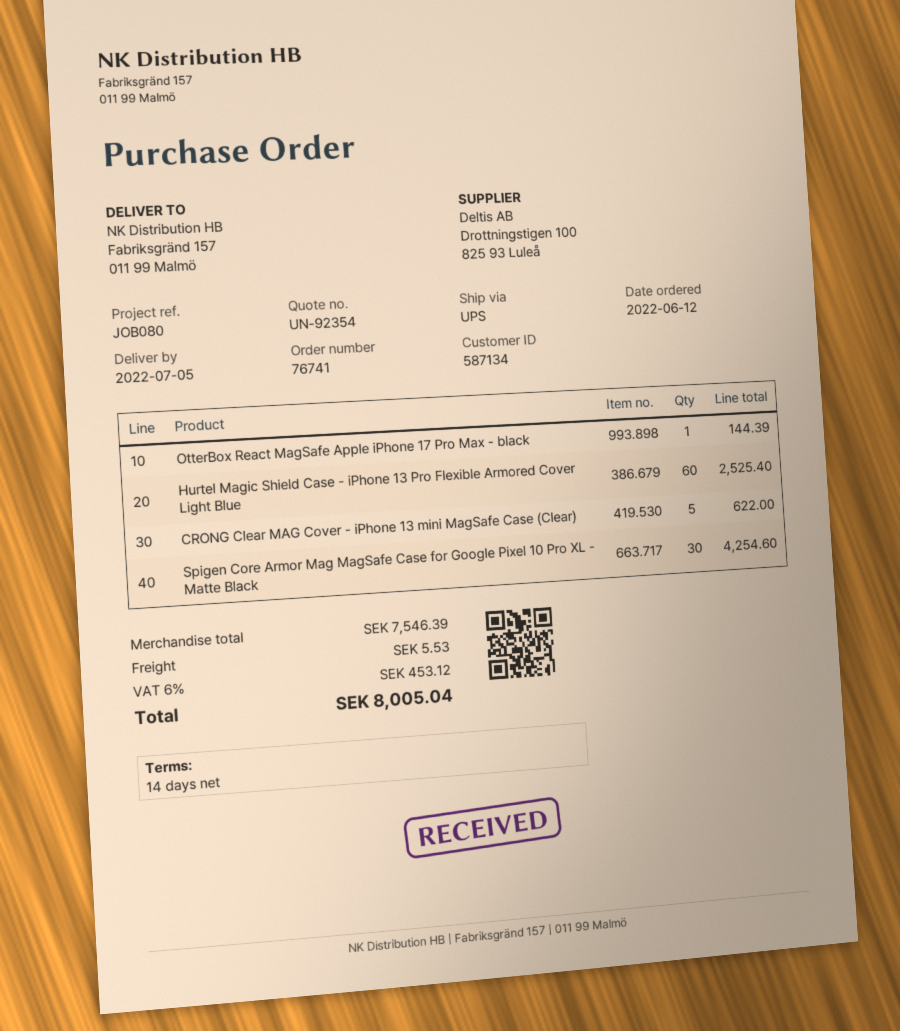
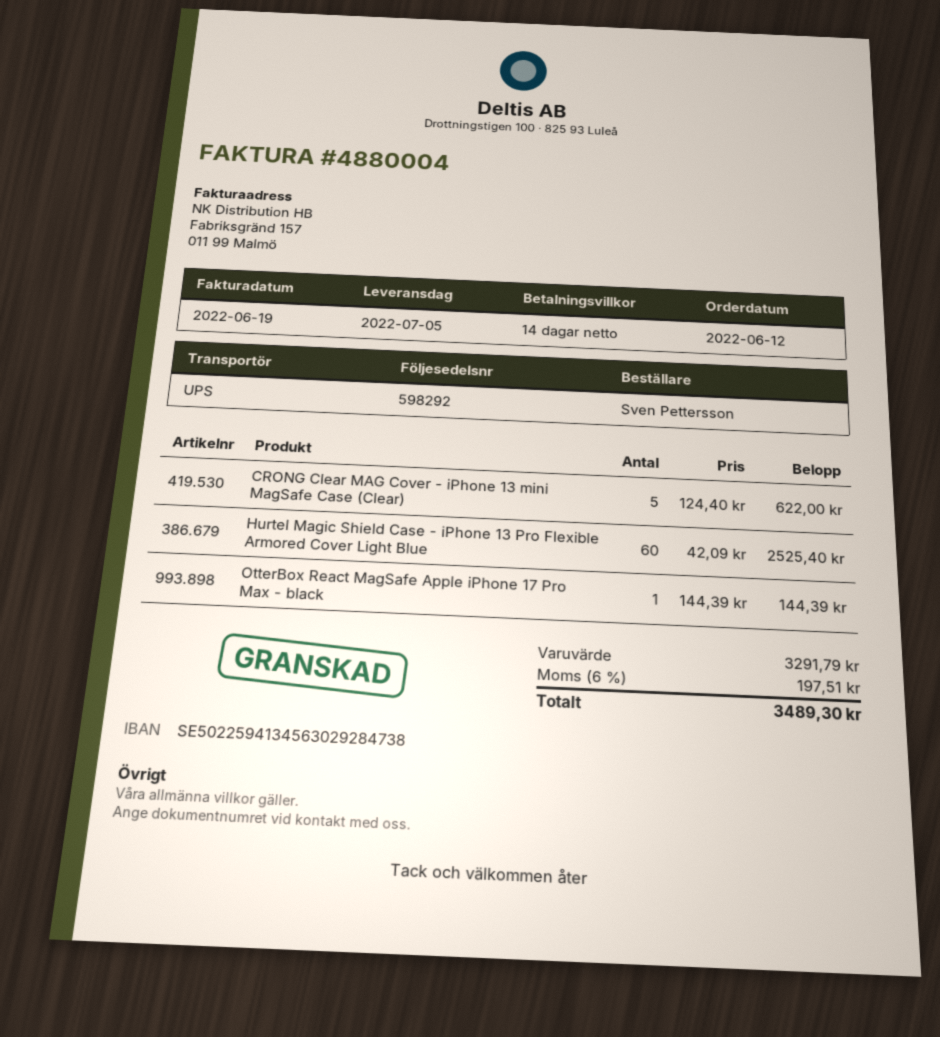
Spigen Core Armor Mag MagSafe Case for Google Pixel 10 Pro XL - Matte Black: 30 for 4254.60 -> none
subtotal: 7546.39 -> 3291.79
shipping: 5.53 -> none
tax: 6% = 453.12 -> 6% = 197.51
total: 8005.04 -> 3489.30

